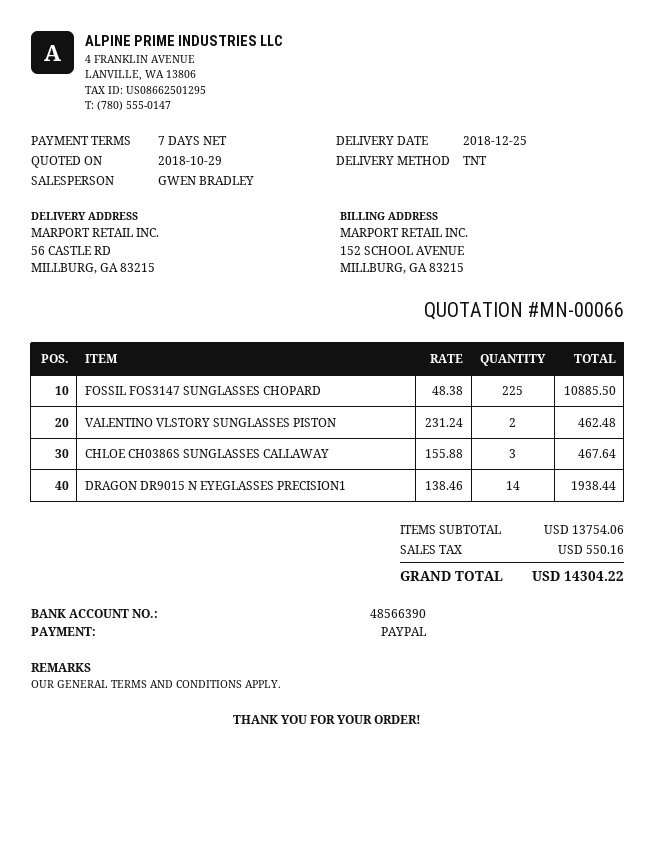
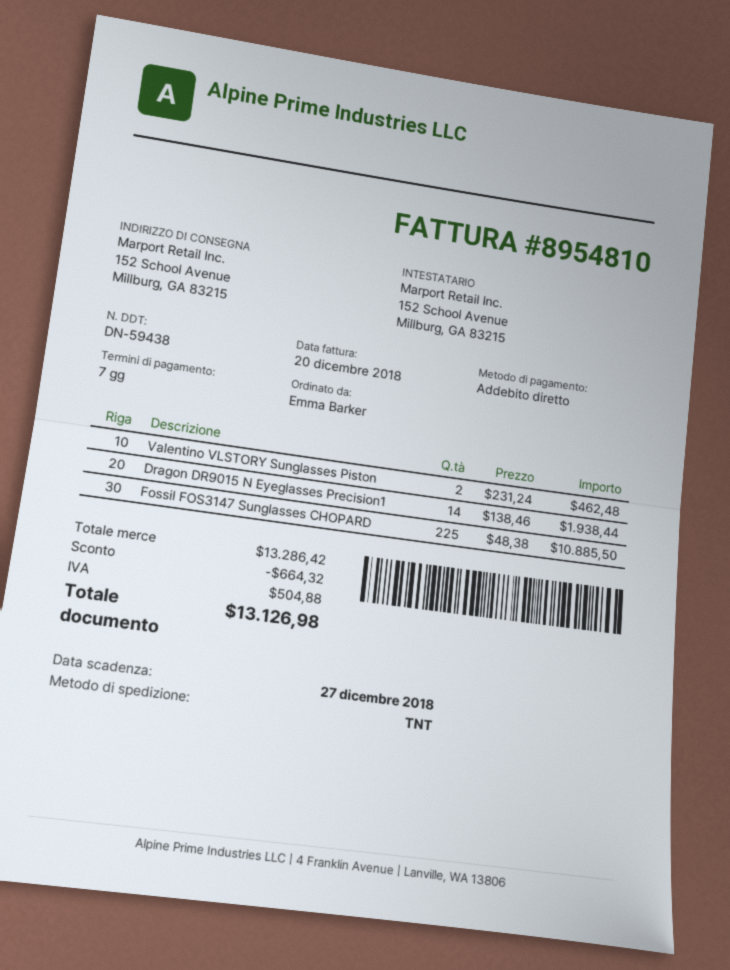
payment method: PayPal -> direct debit
ship to: 56 CASTLE RD, MILLBURG, GA 83215 -> 152 School Avenue, Millburg, GA 83215
CHLOE CH0386S SUNGLASSES CALLAWAY: 3 x 155.88 = 467.64 -> none
subtotal: 13754.06 -> 13286.42
discount: none -> 664.32
tax: 550.16 -> 504.88
total: 14304.22 -> 13126.98

